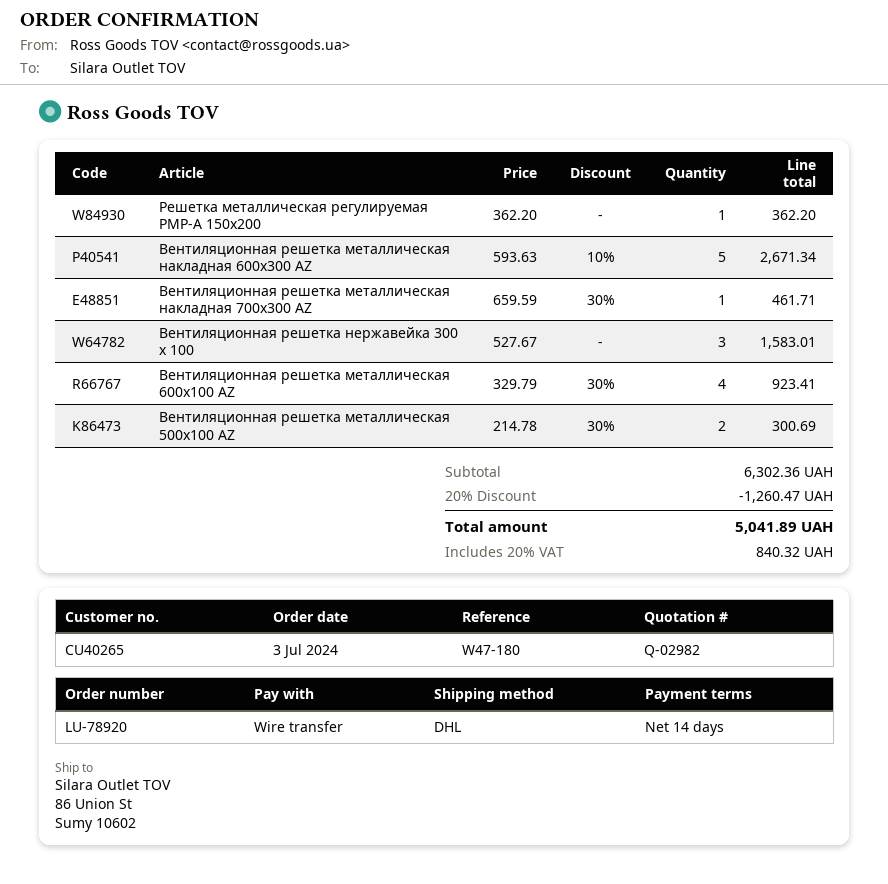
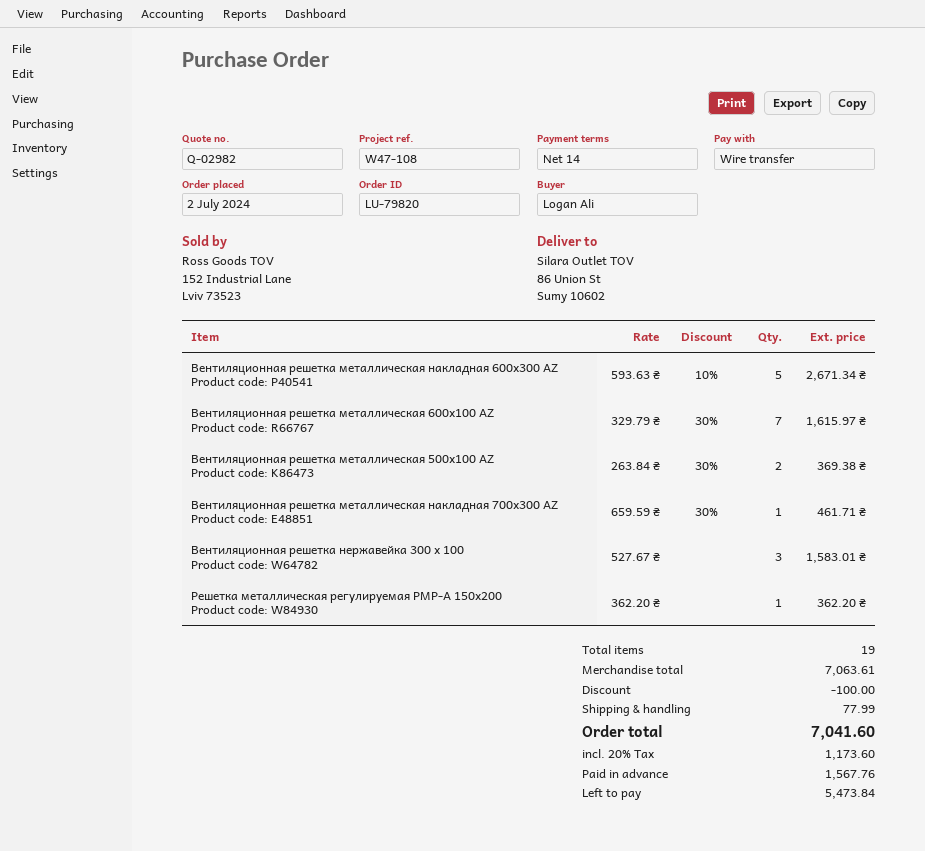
order number: LU-78920 -> LU-79820
order date: 2024-07-03 -> 2024-07-02
reference: W47-180 -> W47-108
Вентиляционная решетка металлическая 600х100 AZ: 4 x 329.79 - 30% = 923.41 -> 7 x 329.79 - 30% = 1615.97
Вентиляционная решетка металлическая 500х100 AZ: 2 x 214.78 - 30% = 300.69 -> 2 x 263.84 - 30% = 369.38
subtotal: 6302.36 -> 7063.61
discount: 1260.47 -> 100.00
shipping: none -> 77.99
tax: 20% = 840.32 -> 20% = 1173.60
total: 5041.89 -> 7041.60

